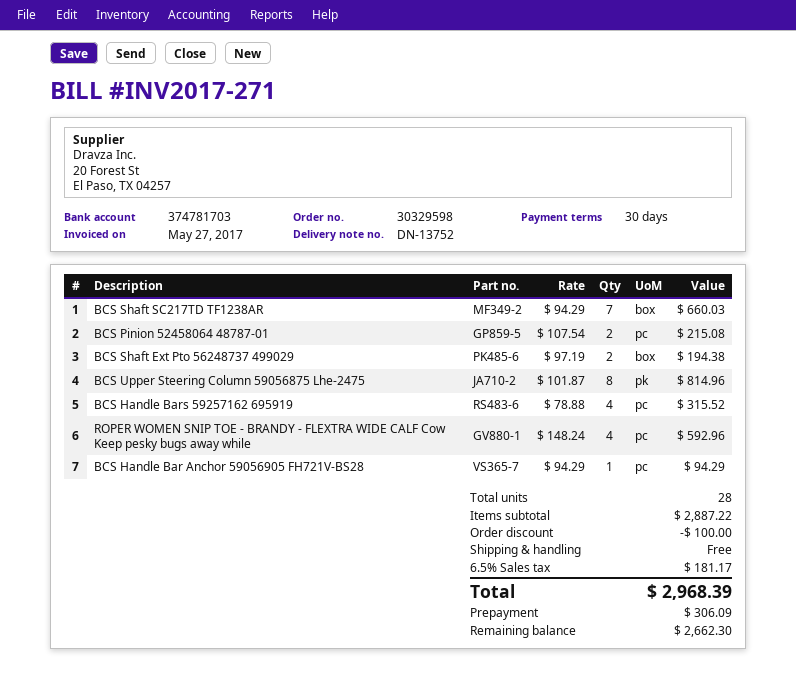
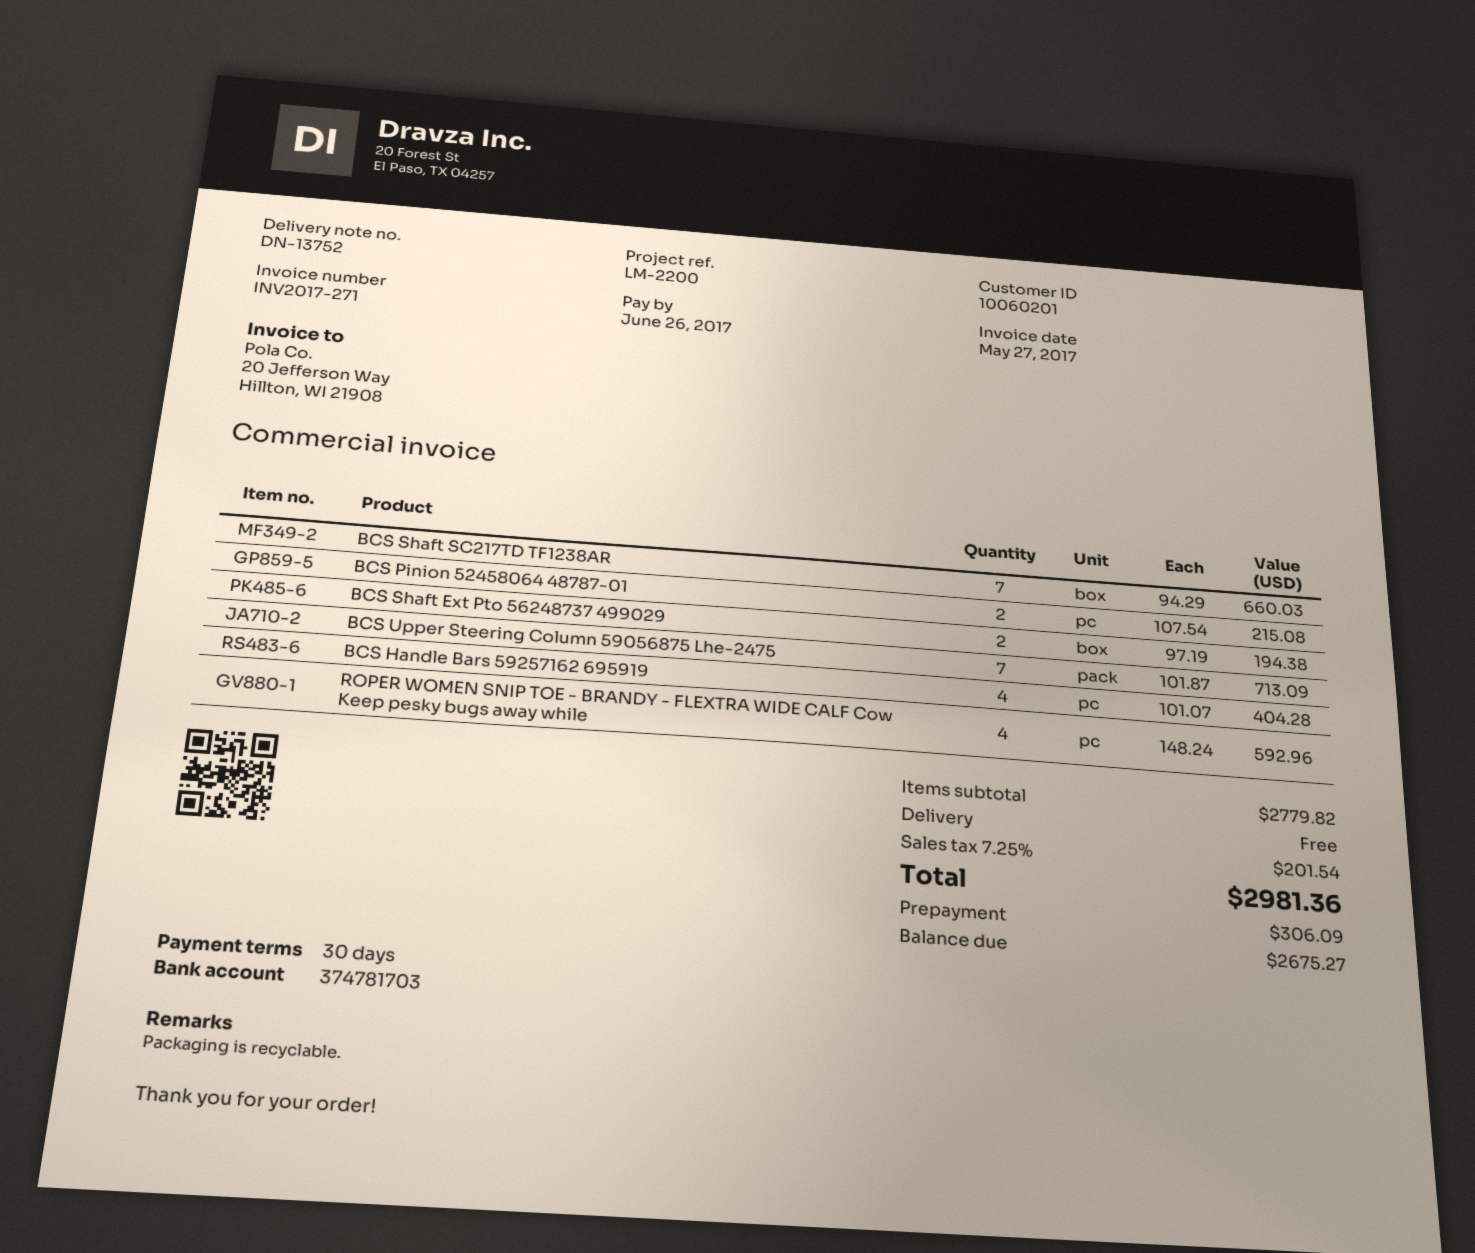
BCS Upper Steering Column 59056875 Lhe-2475: 8 x 101.87 = 814.96 -> 7 x 101.87 = 713.09
BCS Handle Bars 59257162 695919: 4 x 78.88 = 315.52 -> 4 x 101.07 = 404.28
BCS Handle Bar Anchor 59056905 FH721V-BS28: 1 x 94.29 = 94.29 -> none
subtotal: 2887.22 -> 2779.82
discount: 100.00 -> none
tax: 6.5% = 181.17 -> 7.25% = 201.54
total: 2968.39 -> 2981.36
balance: 2662.30 -> 2675.27

